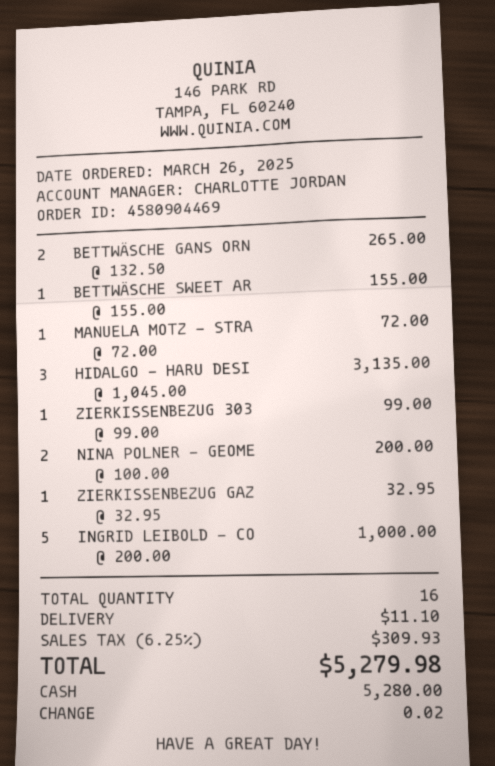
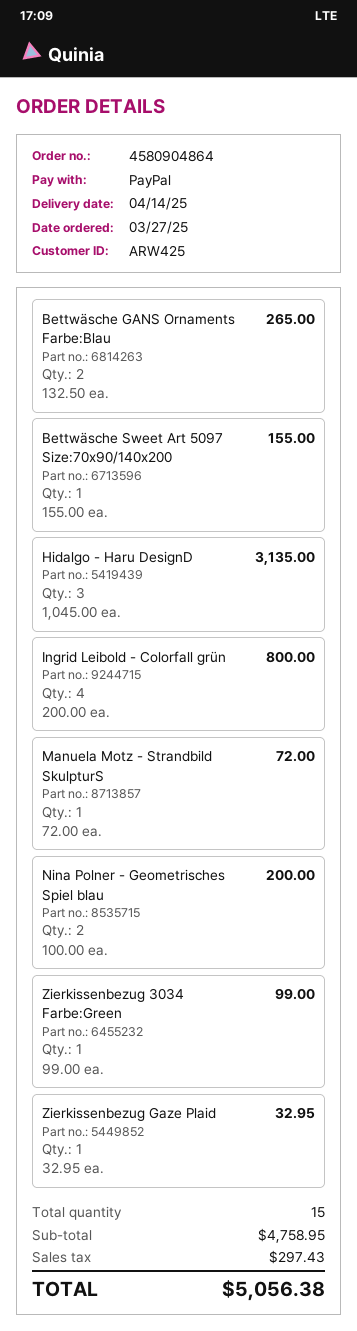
order number: 4580904469 -> 4580904864
order date: 2025-03-26 -> 2025-03-27
payment method: cash -> PayPal
INGRID LEIBOLD - CO: 5 x 200.00 = 1000.00 -> 4 x 200.00 = 800.00
total quantity: 16 -> 15
shipping: 11.10 -> none
tax: 309.93 -> 297.43
total: 5279.98 -> 5056.38

